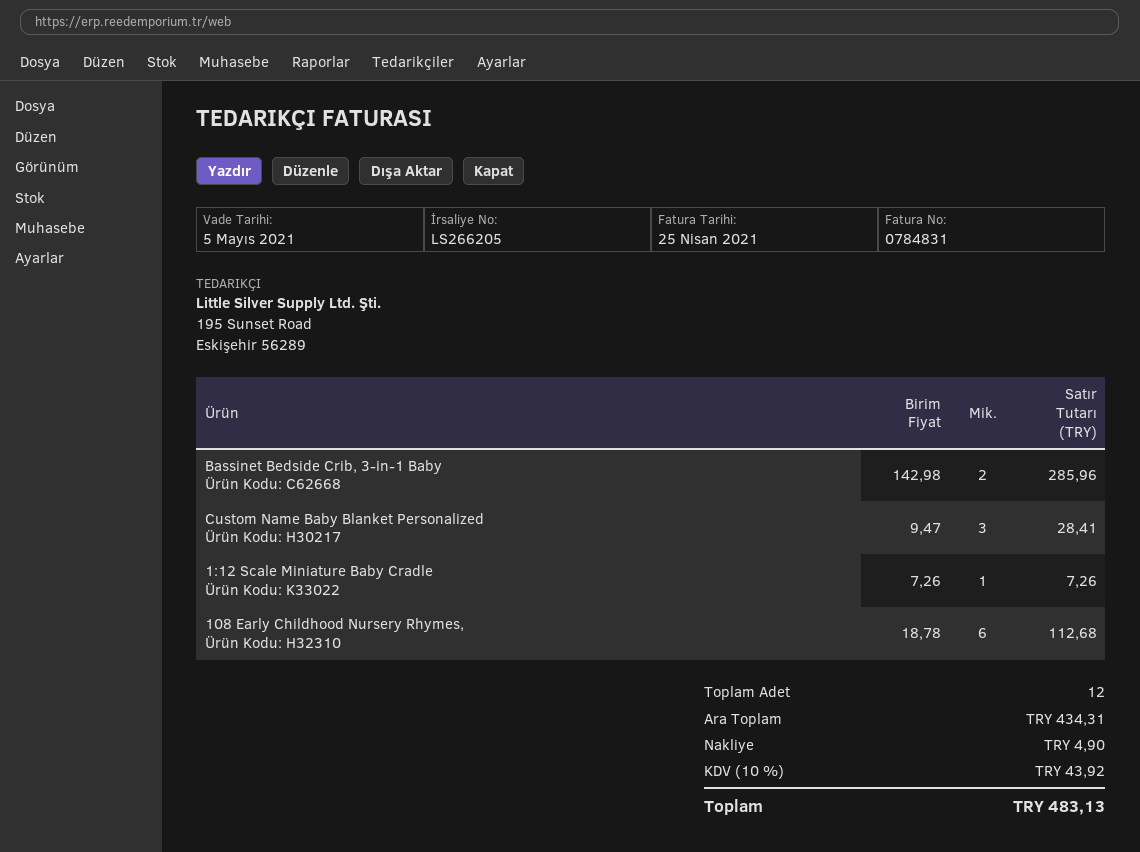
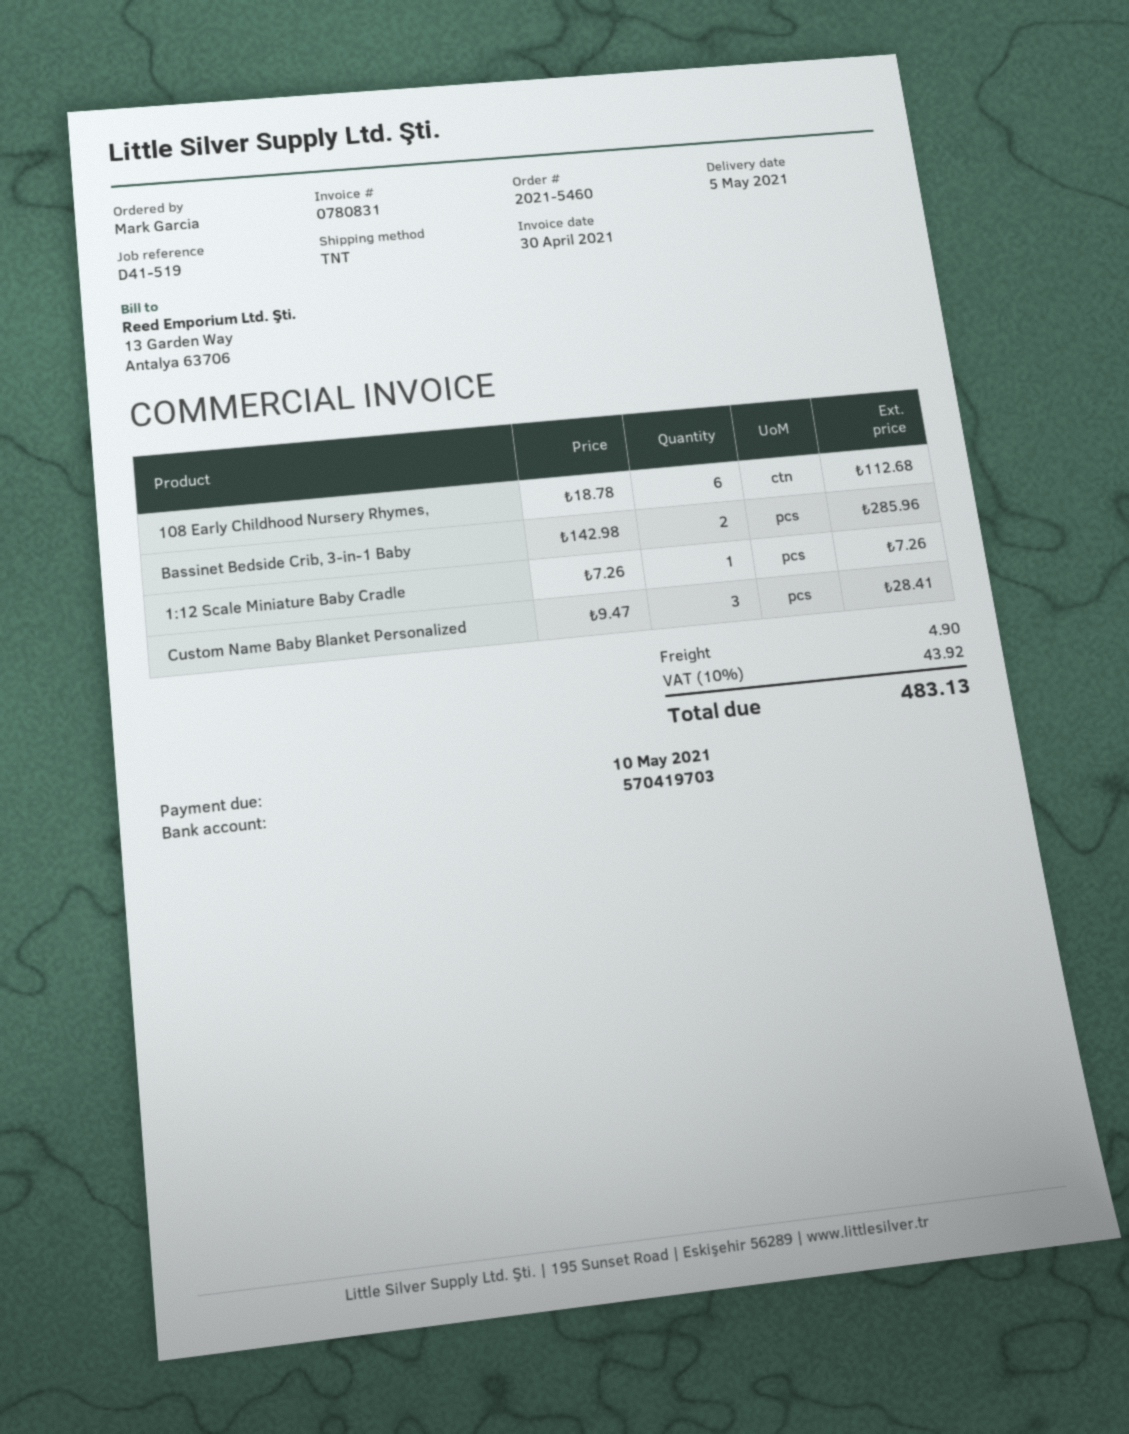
invoice number: 0784831 -> 0780831
invoice date: 2021-04-25 -> 2021-04-30
due date: 2021-05-05 -> 2021-05-10

